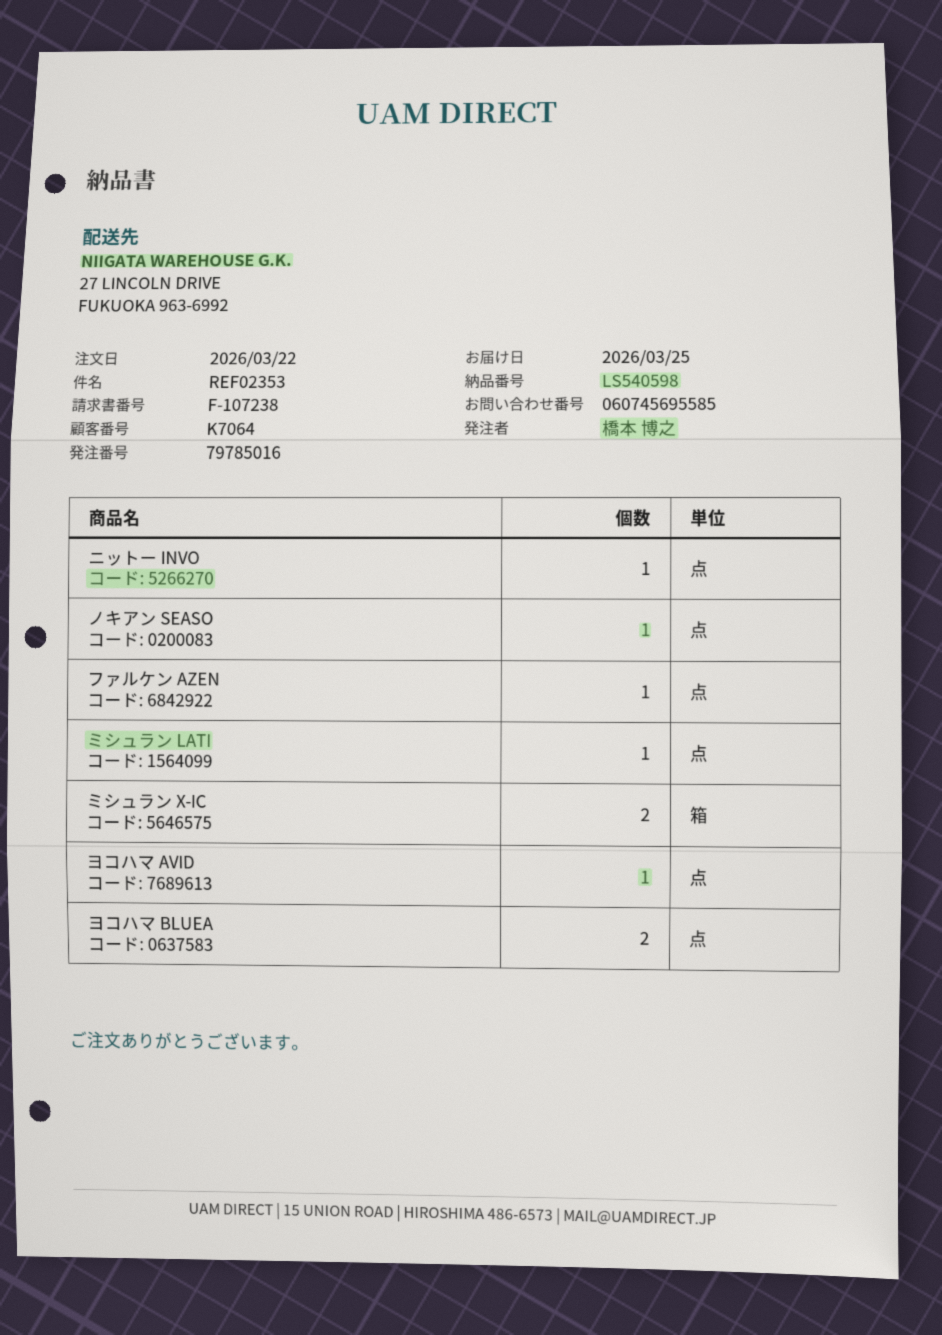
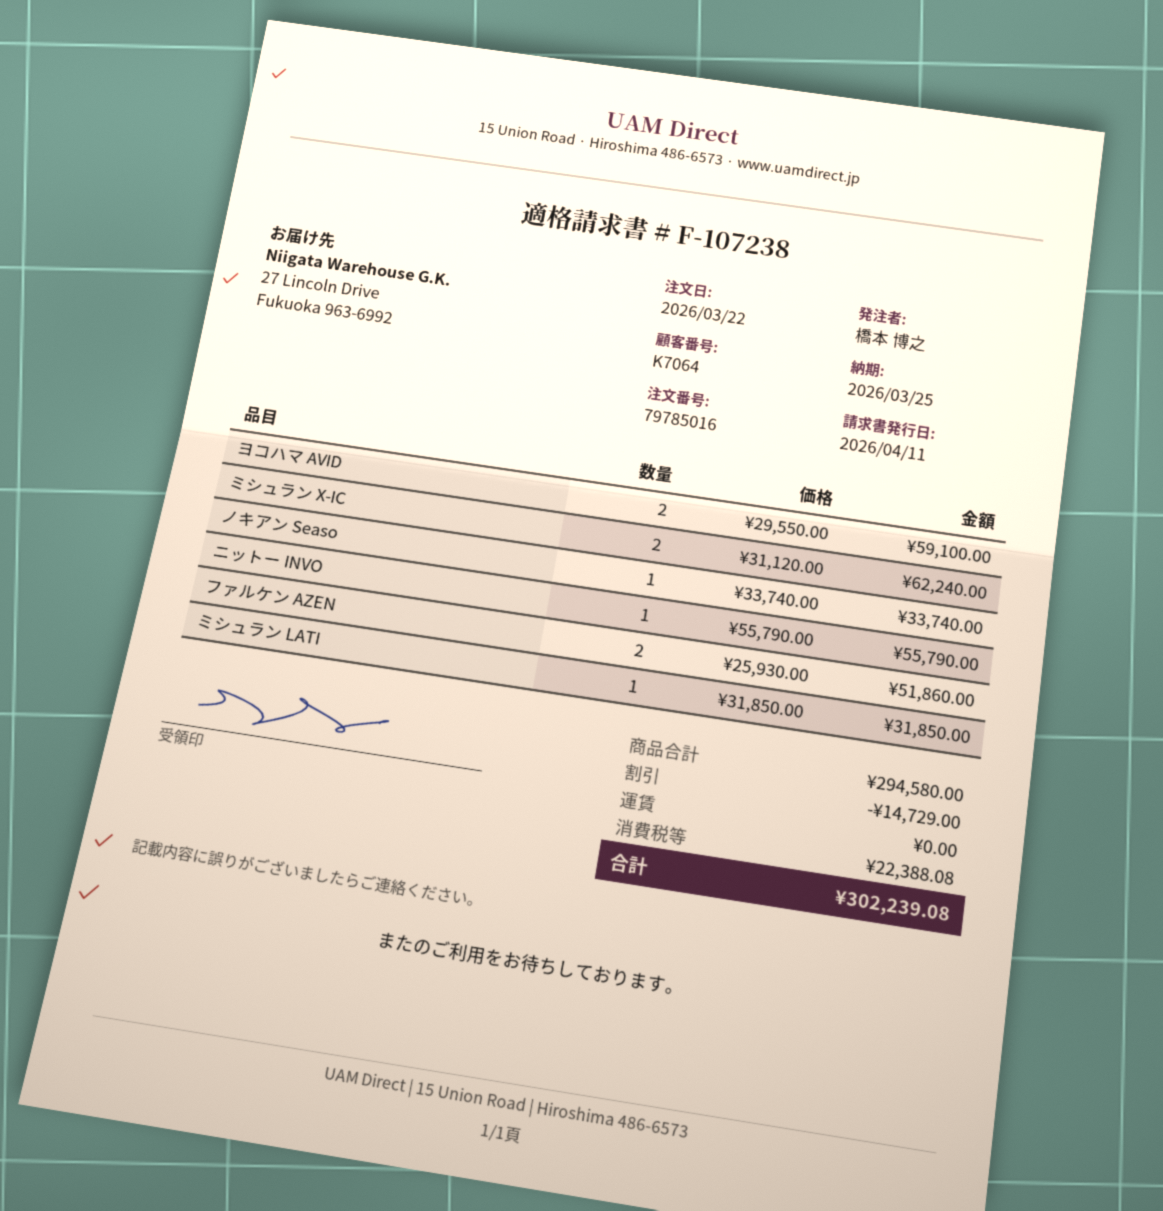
ファルケン AZEN: 1 -> 2
ヨコハマ AVID: 1 -> 2
ヨコハマ BLUEA: 2 -> none

